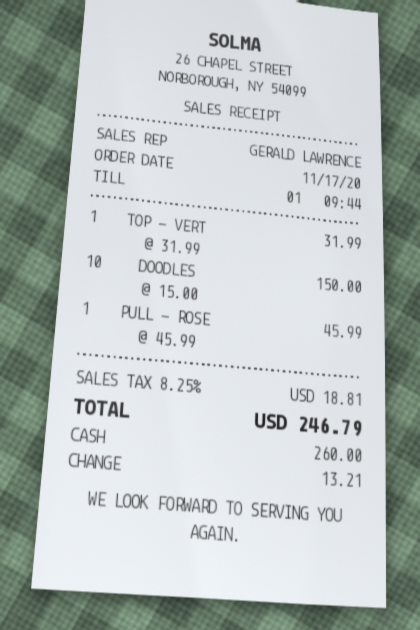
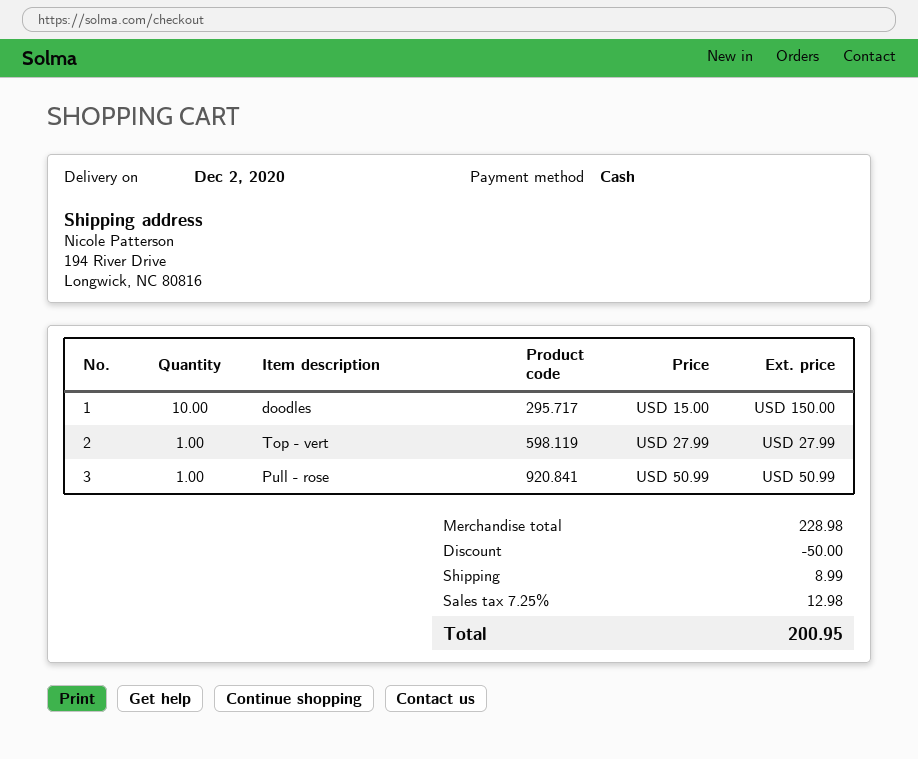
TOP - VERT: 1 x 31.99 = 31.99 -> 1 x 27.99 = 27.99
PULL - ROSE: 1 x 45.99 = 45.99 -> 1 x 50.99 = 50.99
discount: none -> 50.00
shipping: none -> 8.99
tax: 8.25% = 18.81 -> 7.25% = 12.98
total: 246.79 -> 200.95

